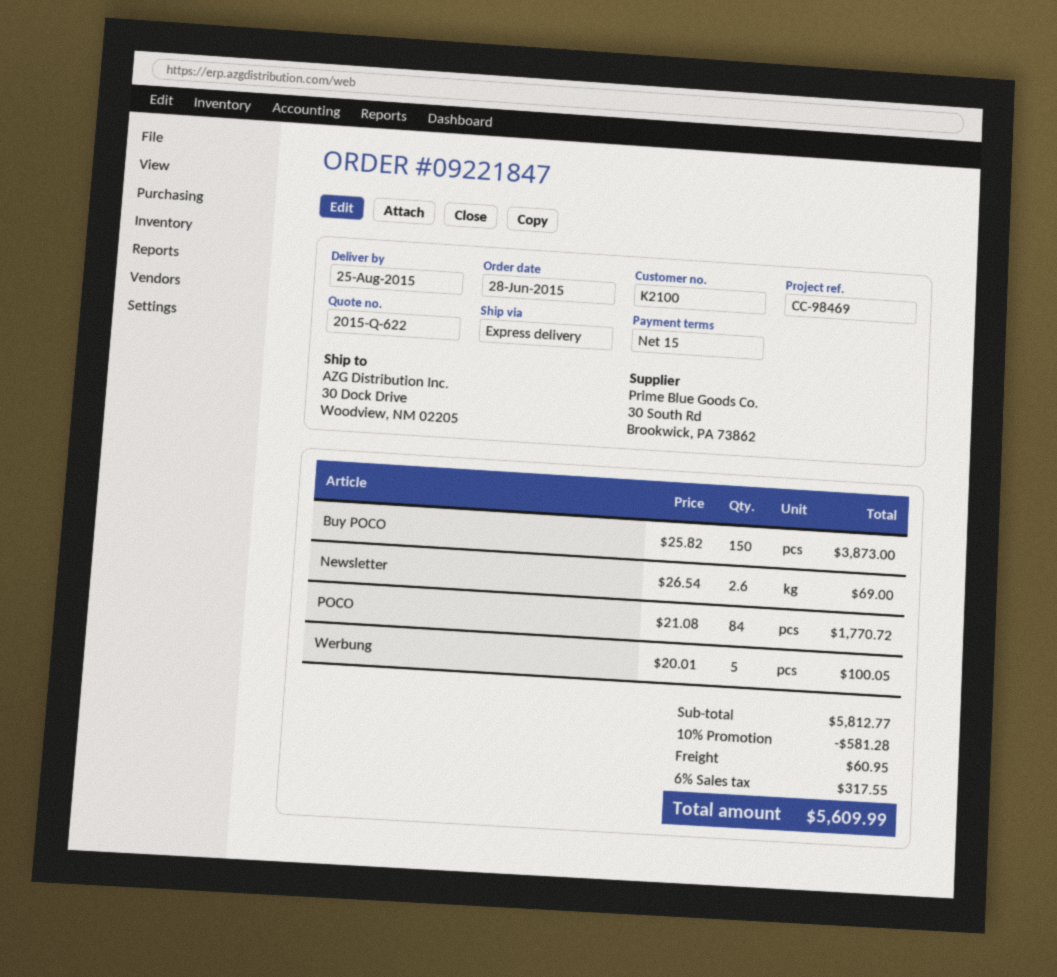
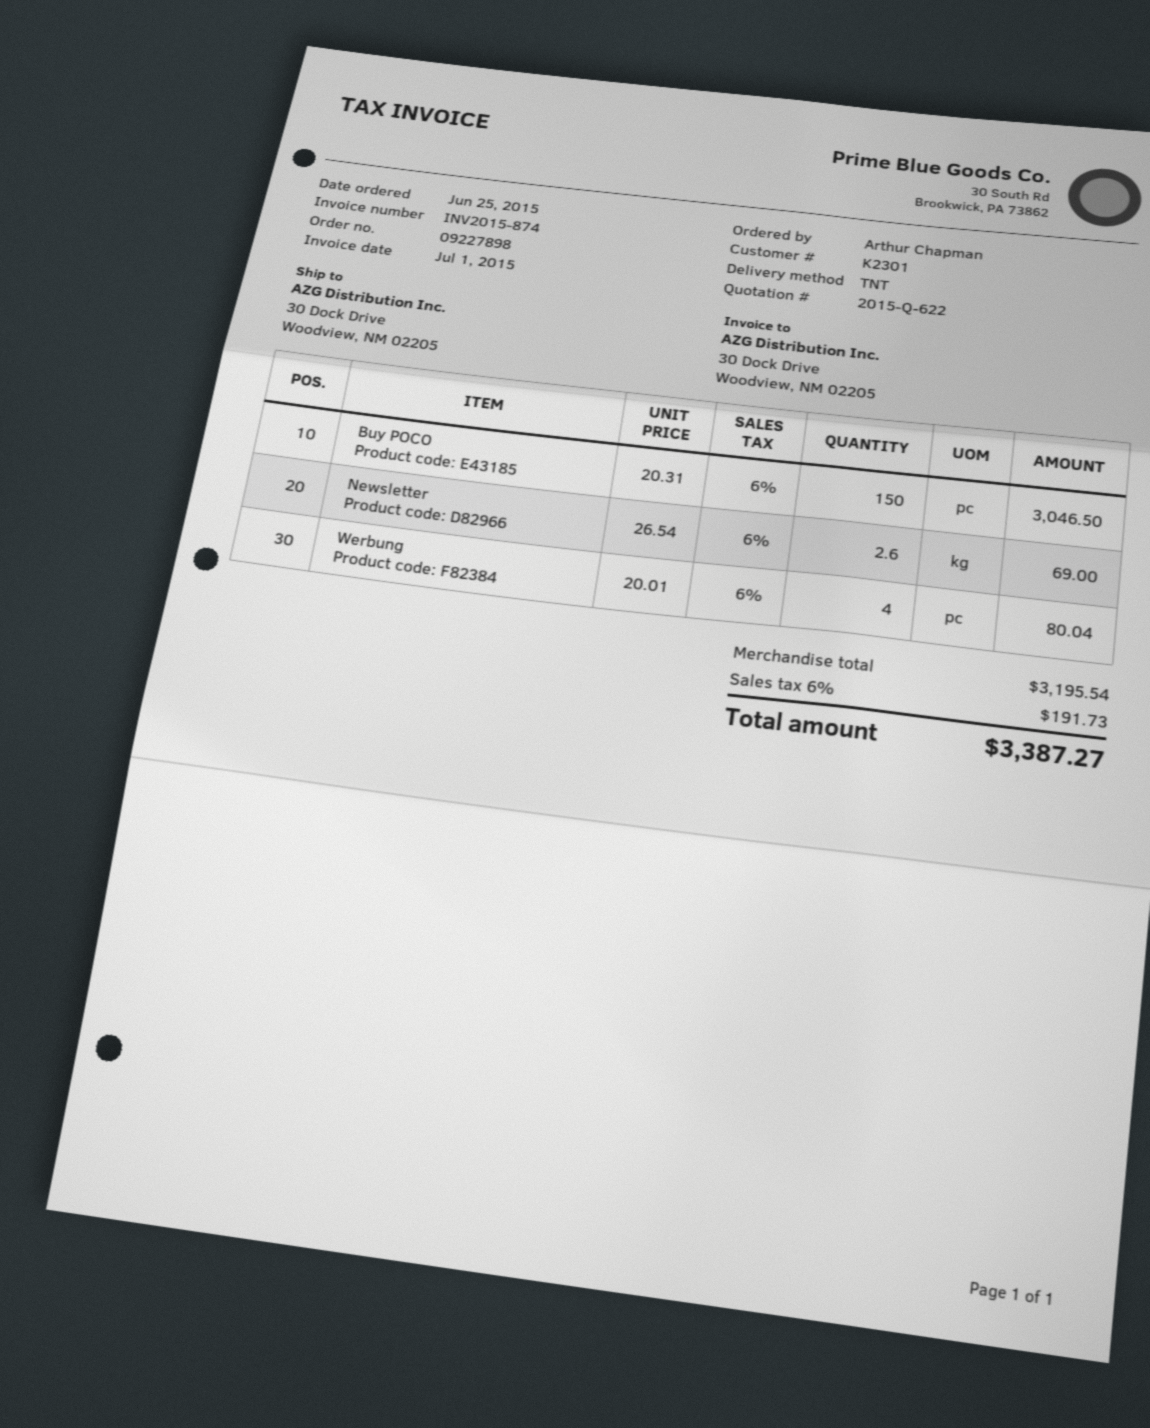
order number: 09221847 -> 09227898
order date: 2015-06-28 -> 2015-06-25
customer number: K2100 -> K2301
shipping method: express -> TNT
Buy POCO: 150 x 25.82 = 3873.00 -> 150 x 20.31 = 3046.50
POCO: 84 x 21.08 = 1770.72 -> none
Werbung: 5 x 20.01 = 100.05 -> 4 x 20.01 = 80.04
subtotal: 5812.77 -> 3195.54
discount: 10% = 581.28 -> none
shipping: 60.95 -> none
tax: 6% = 317.55 -> 6% = 191.73
total: 5609.99 -> 3387.27

